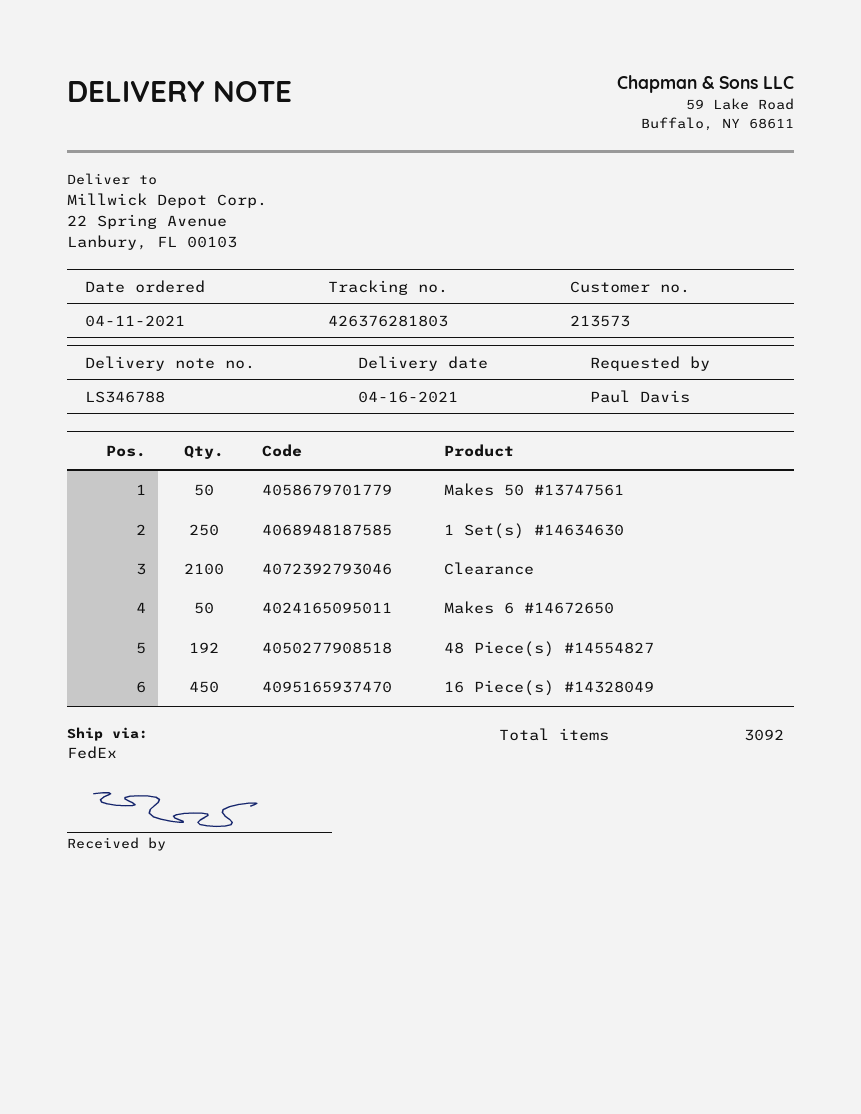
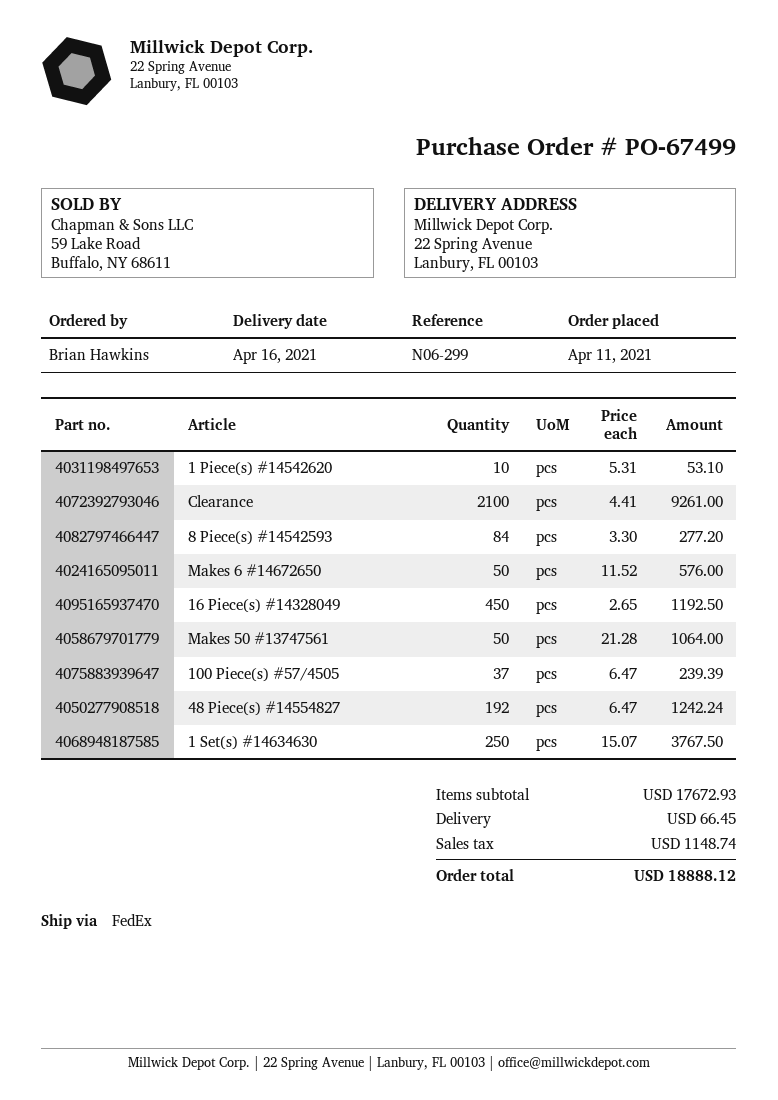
ordered by: Paul Davis -> Brian Hawkins
1 Piece(s) #14542620: none -> 10
8 Piece(s) #14542593: none -> 84
100 Piece(s) #57/4505: none -> 37

